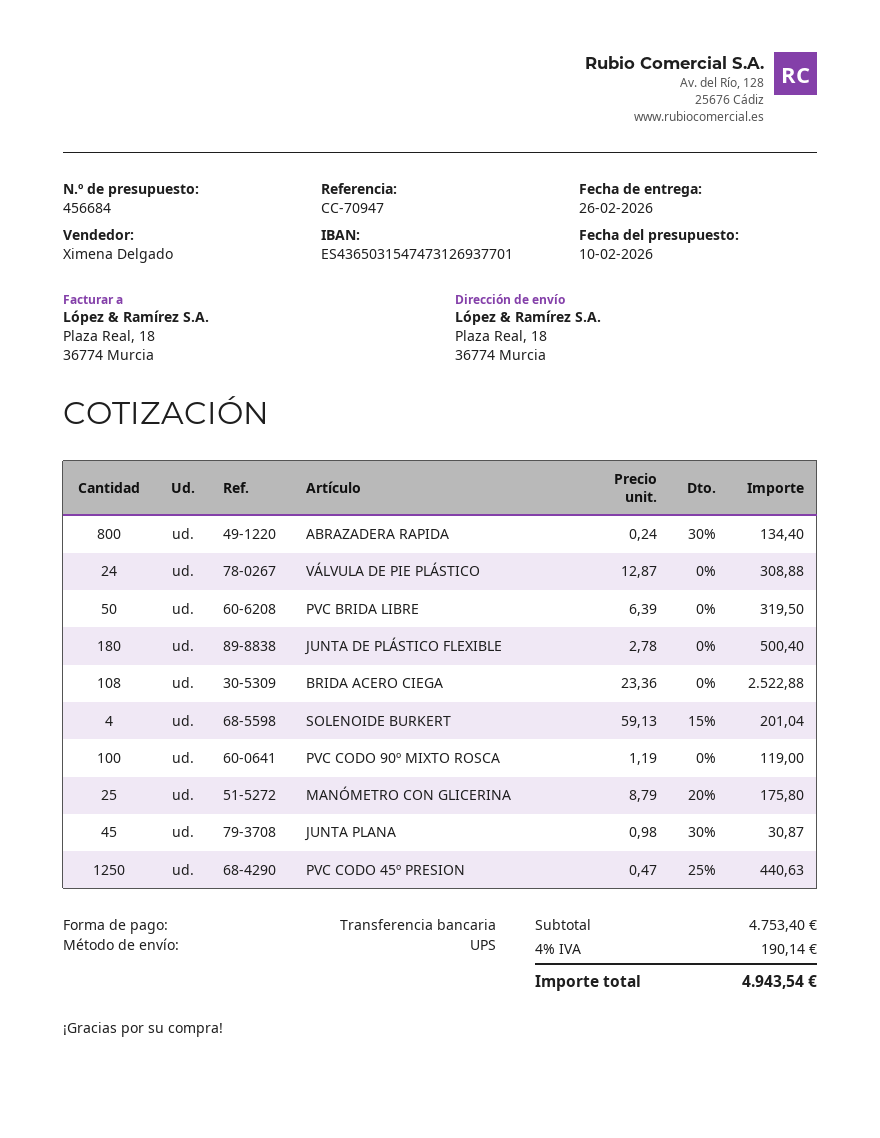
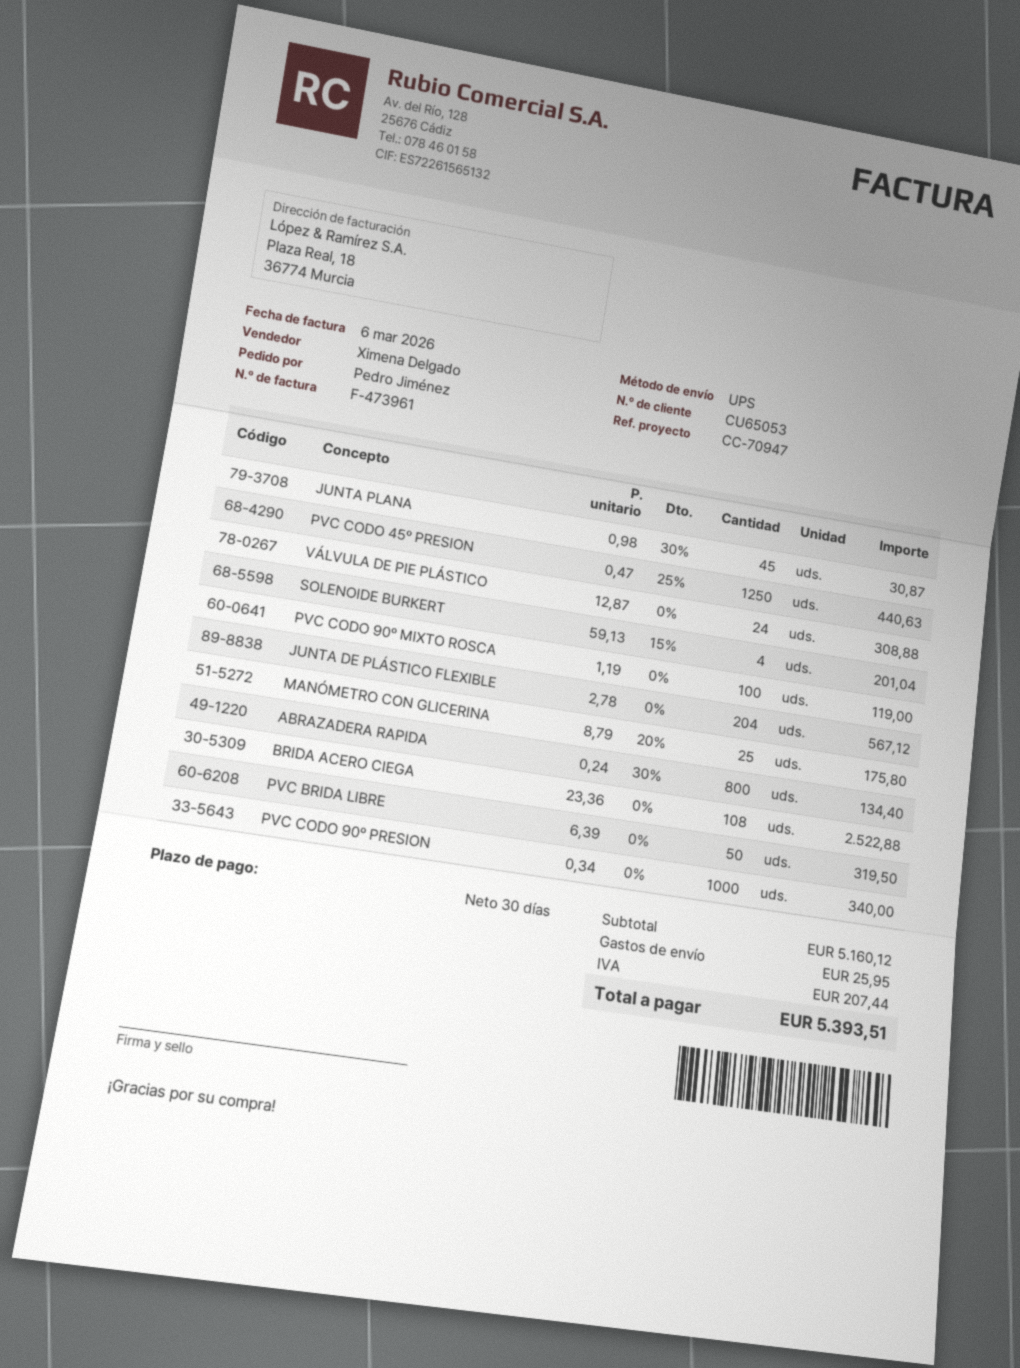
JUNTA DE PLÁSTICO FLEXIBLE: 180 x 2.78 = 500.40 -> 204 x 2.78 = 567.12
PVC CODO 90º PRESION: none -> 1000 x 0.34 = 340.00
subtotal: 4753.40 -> 5160.12
shipping: none -> 25.95
tax: 190.14 -> 207.44
total: 4943.54 -> 5393.51

